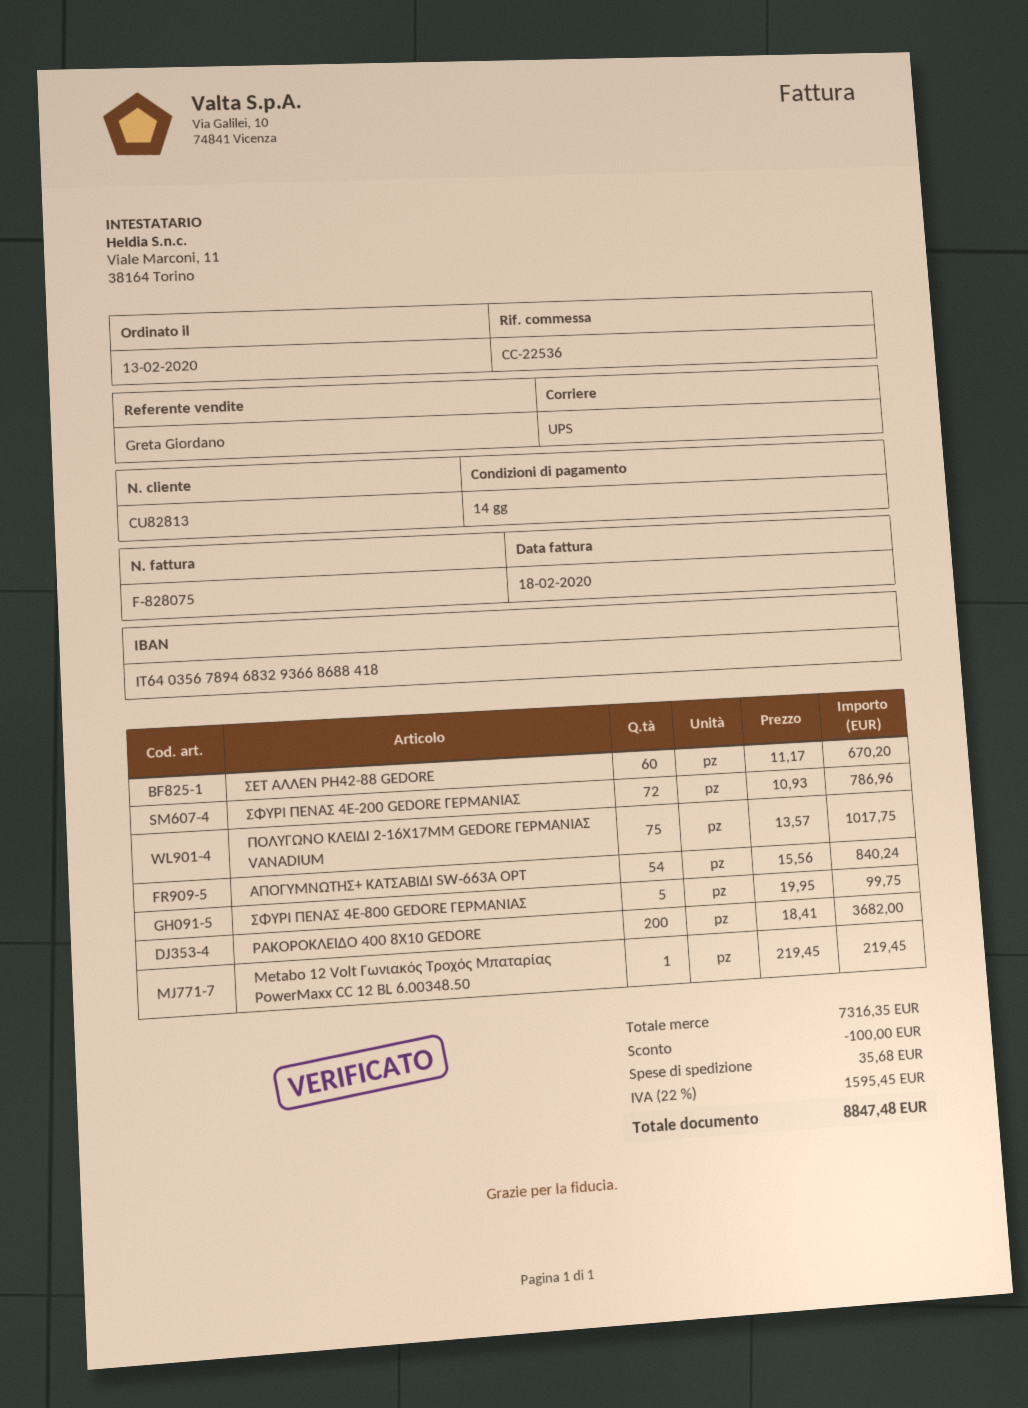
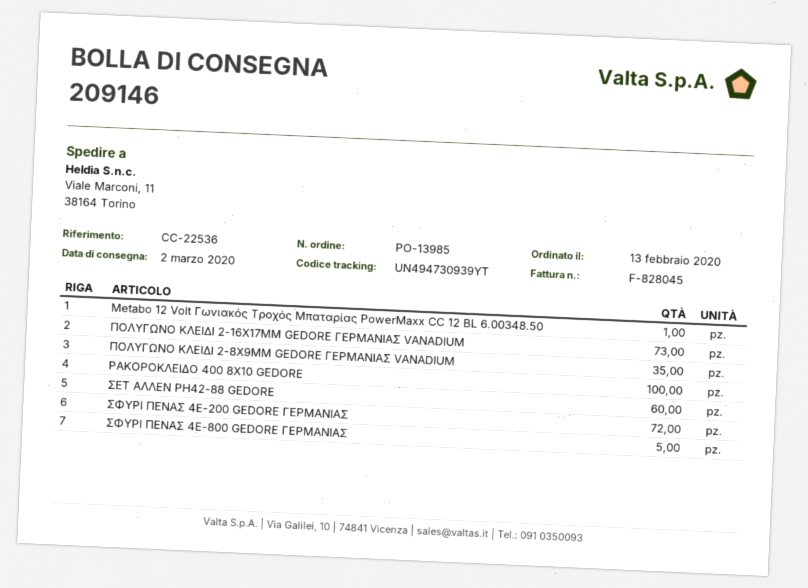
invoice number: F-828075 -> F-828045
ΠΟΛΥΓΩΝΟ ΚΛΕΙΔΙ 2-16Χ17ΜΜ GEDORE ΓΕΡΜΑΝΙΑΣ VANADIUM: 75 -> 73
ΑΠΟΓΥΜΝΩΤΗΣ+ ΚΑΤΣΑΒΙΔΙ SW-663A OPT: 54 -> none
ΡΑΚΟΡΟΚΛΕΙΔO 400 8X10 GEDORE: 200 -> 100
ΠΟΛΥΓΩΝΟ ΚΛΕΙΔΙ 2-8Χ9ΜΜ GEDORE ΓΕΡΜΑΝΙΑΣ VANADIUM: none -> 35

